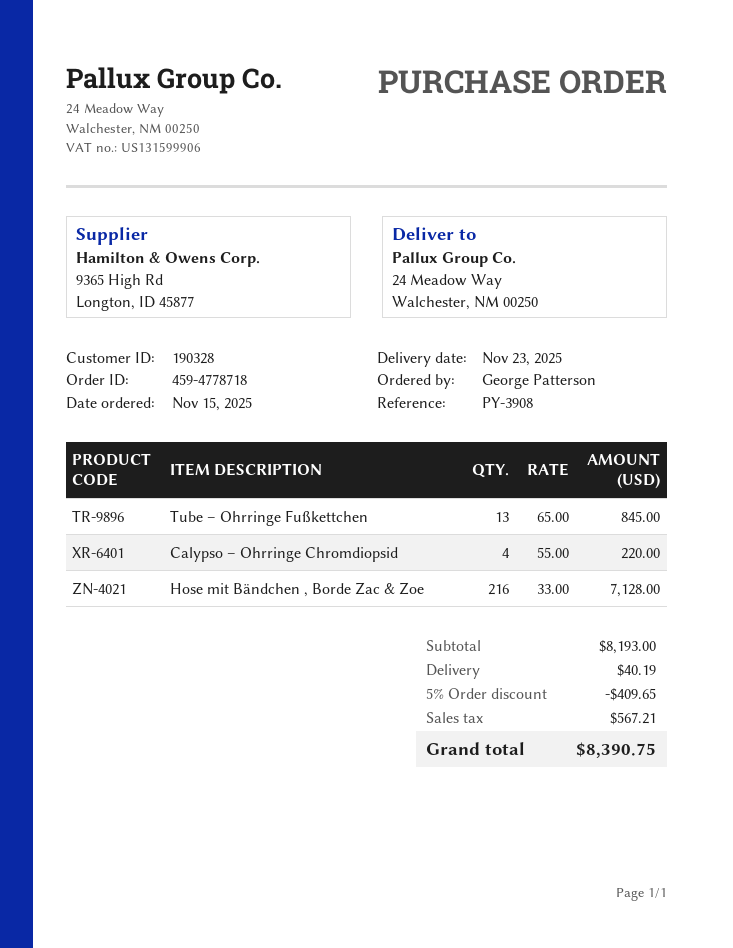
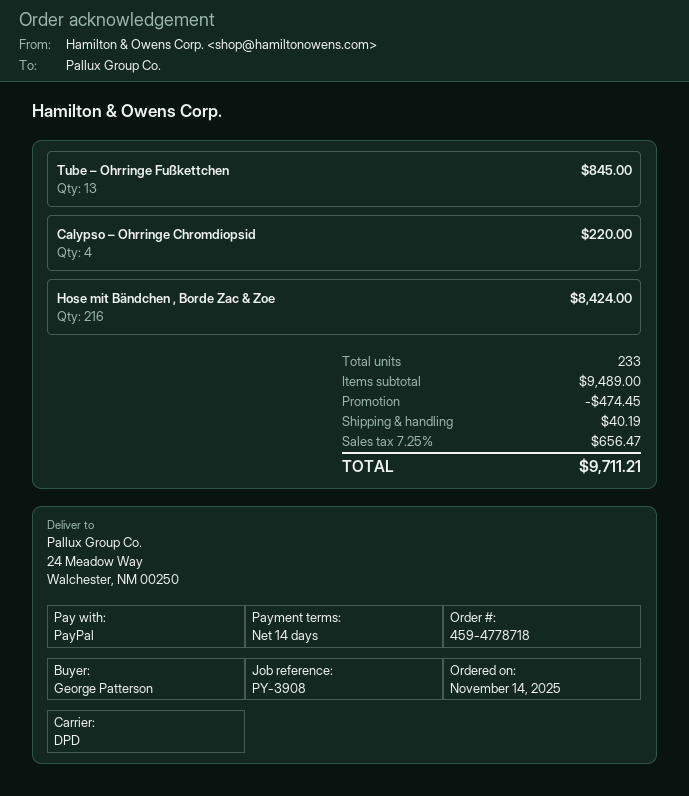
order date: 2025-11-15 -> 2025-11-14
Hose mit Bändchen , Borde Zac & Zoe: 216 for 7128.00 -> 216 for 8424.00
subtotal: 8193.00 -> 9489.00
discount: 409.65 -> 474.45
tax: 567.21 -> 656.47
total: 8390.75 -> 9711.21

